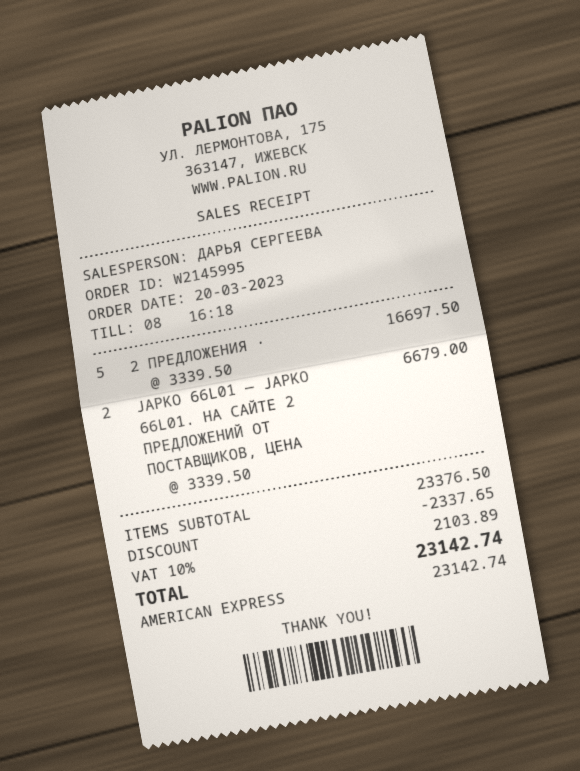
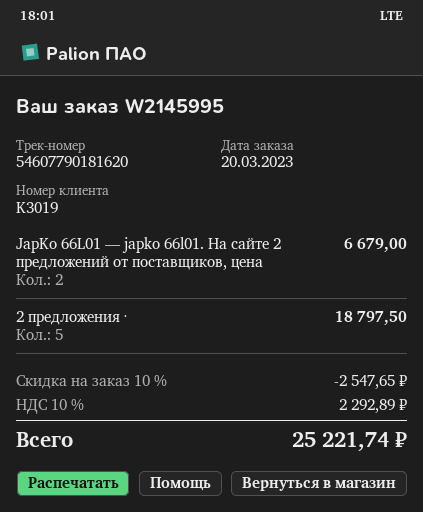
2 ПРЕДЛОЖЕНИЯ ·: 5 for 16697.50 -> 5 for 18797.50
discount: 2337.65 -> 2547.65
tax: 10% = 2103.89 -> 10% = 2292.89
total: 23142.74 -> 25221.74

